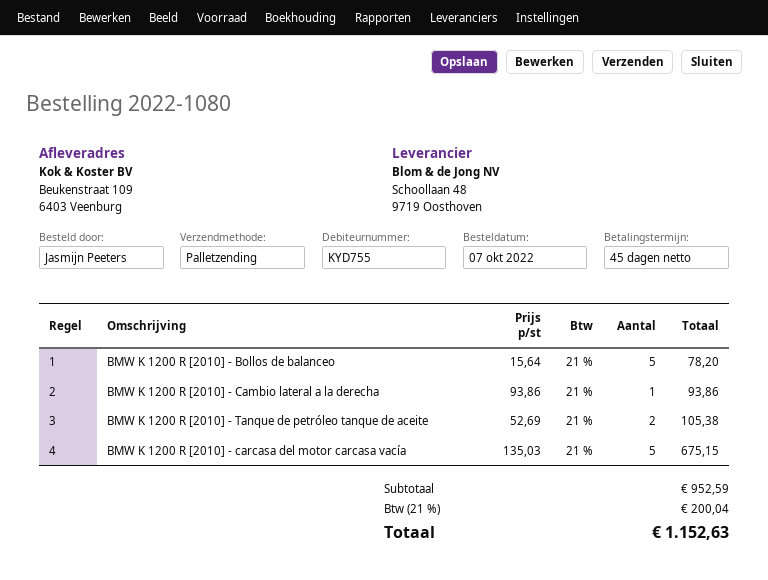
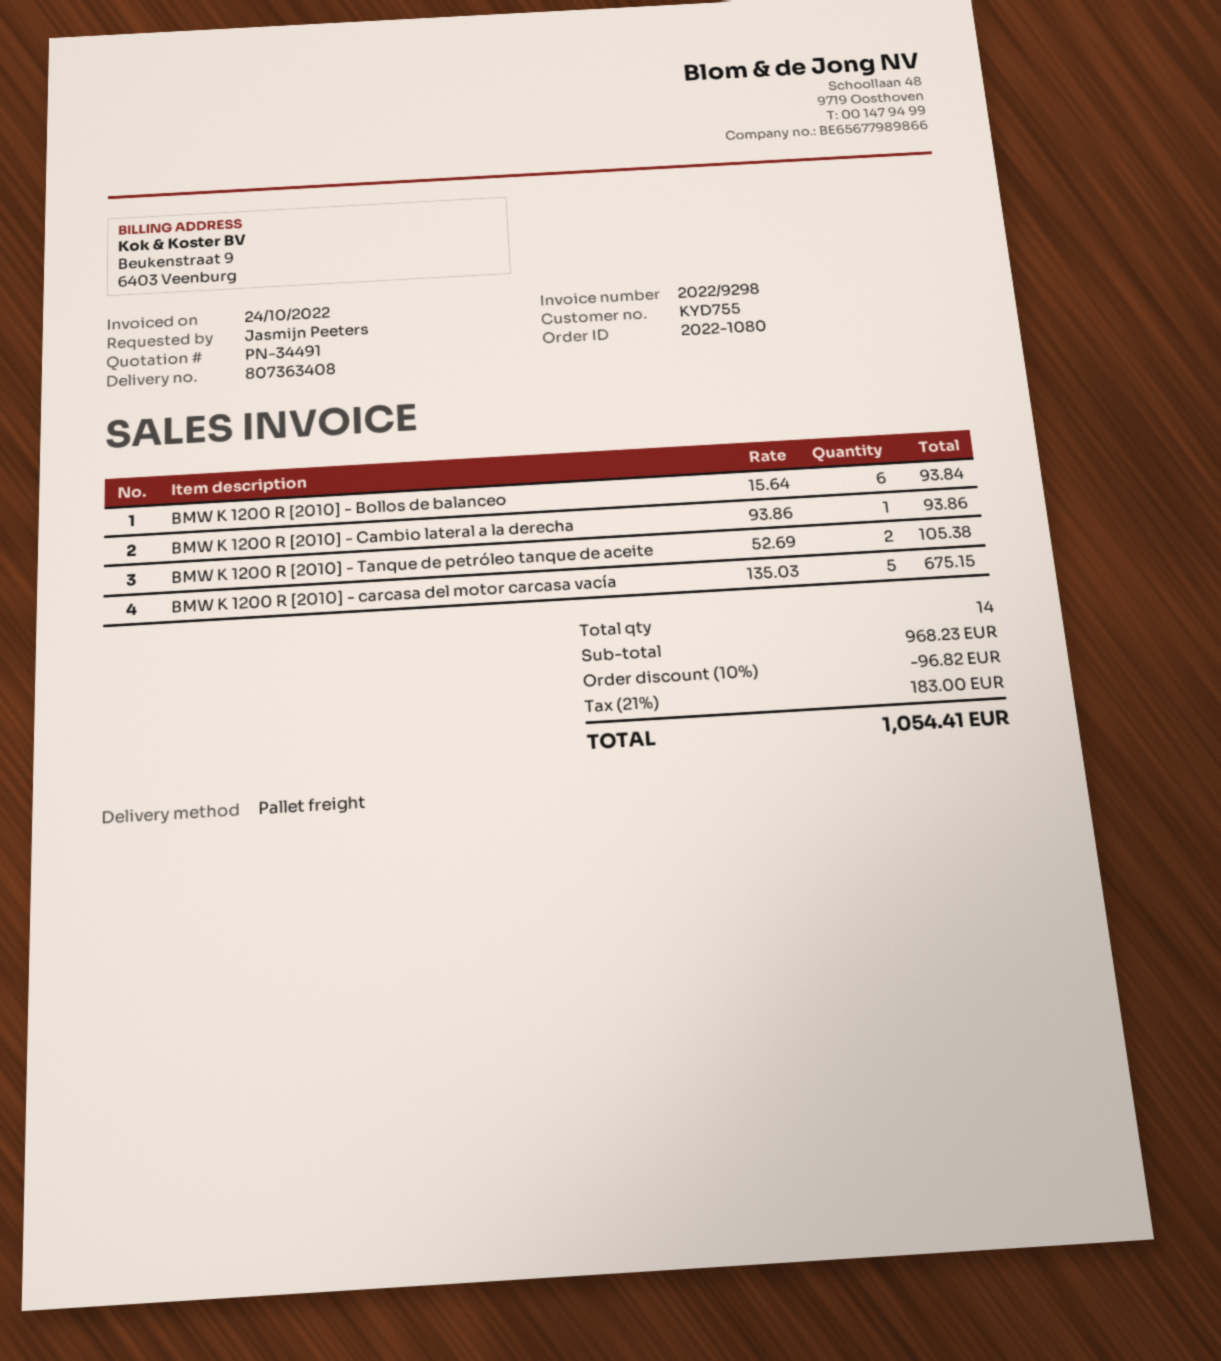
BMW K 1200 R [2010] - Bollos de balanceo: 5 x 15.64 = 78.20 -> 6 x 15.64 = 93.84
subtotal: 952.59 -> 968.23
discount: none -> 10% = 96.82
tax: 21% = 200.04 -> 21% = 183.00
total: 1152.63 -> 1054.41

